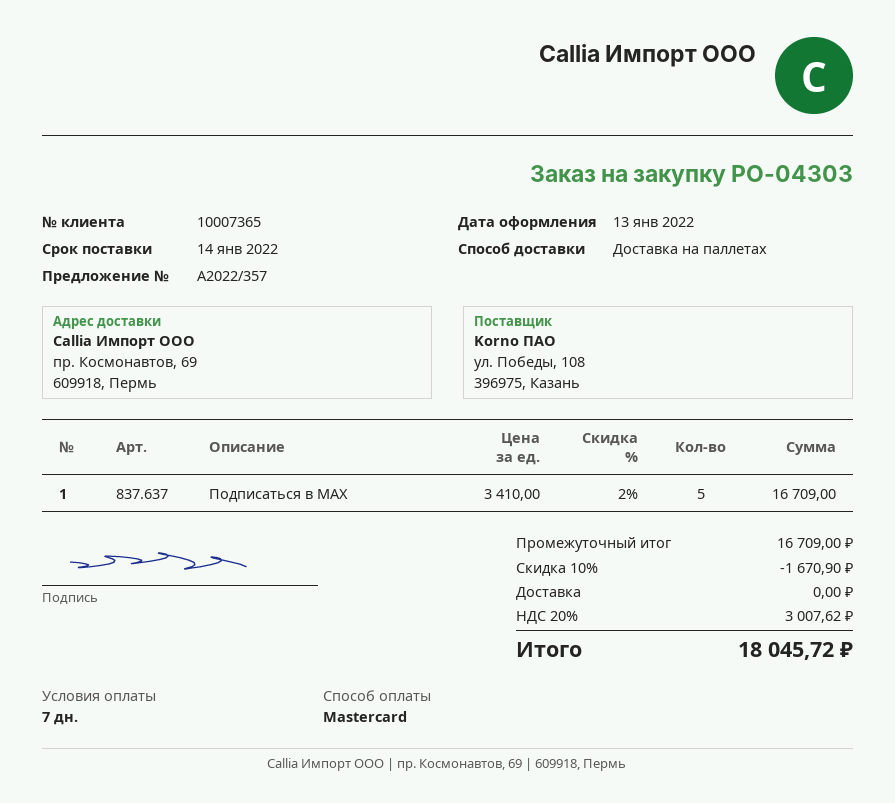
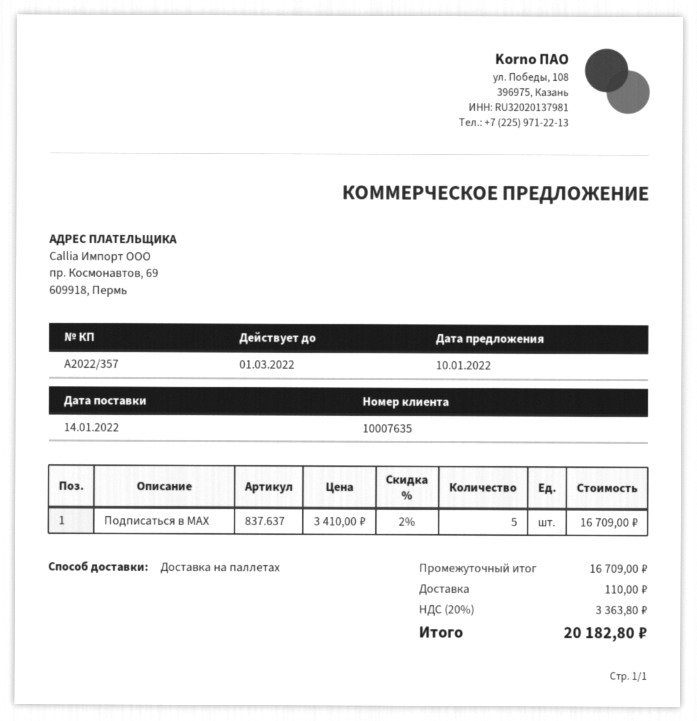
customer number: 10007365 -> 10007635
discount: 10% = 1670.90 -> none
shipping: 0.00 -> 110.00
tax: 20% = 3007.62 -> 20% = 3363.80
total: 18045.72 -> 20182.80

